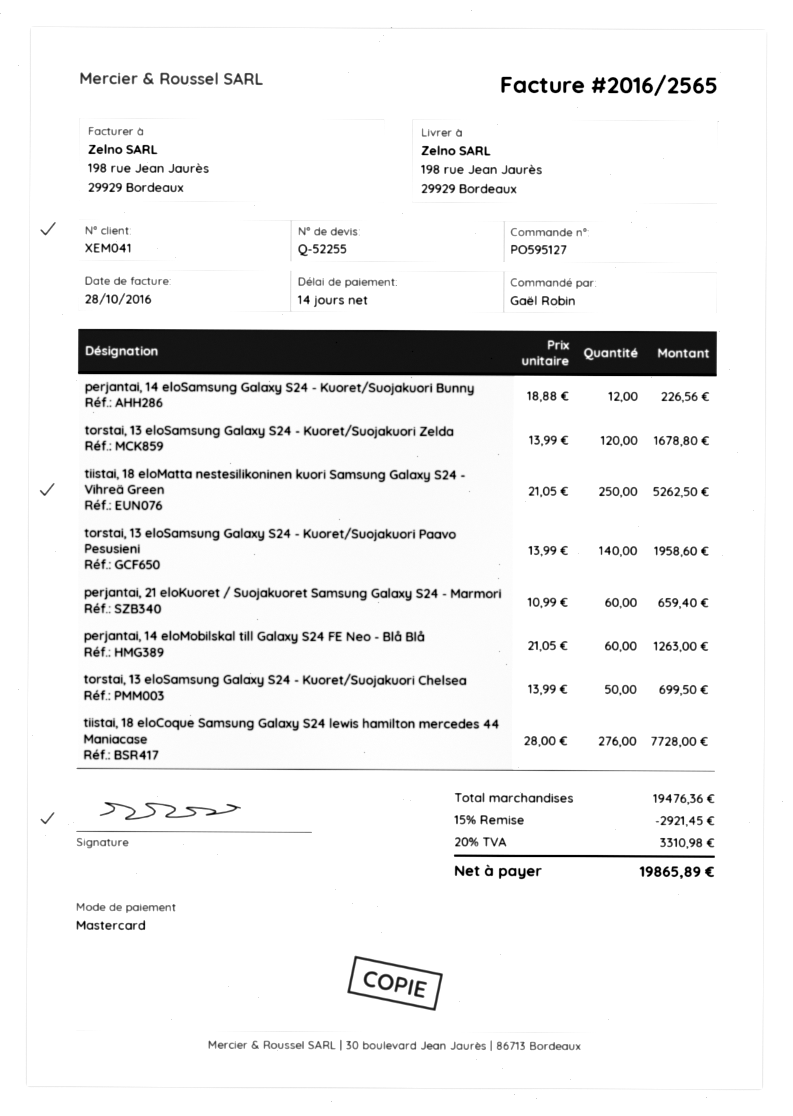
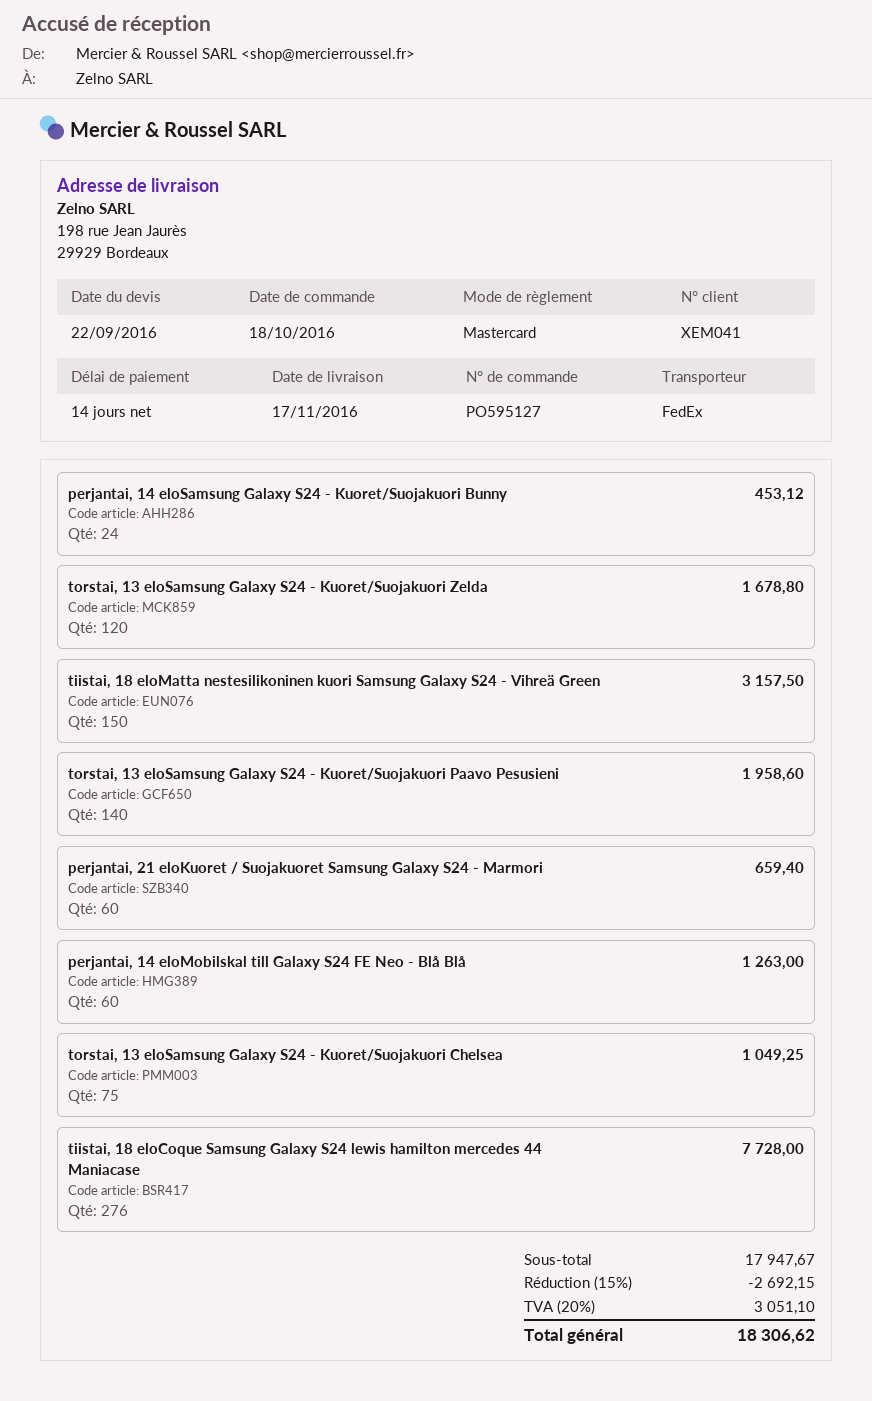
perjantai, 14 eloSamsung Galaxy S24 - Kuoret/Suojakuori Bunny: 12 for 226.56 -> 24 for 453.12
tiistai, 18 eloMatta nestesilikoninen kuori Samsung Galaxy S24 - Vihreä Green: 250 for 5262.50 -> 150 for 3157.50
torstai, 13 eloSamsung Galaxy S24 - Kuoret/Suojakuori Chelsea: 50 for 699.50 -> 75 for 1049.25
subtotal: 19476.36 -> 17947.67
discount: 15% = 2921.45 -> 15% = 2692.15
tax: 20% = 3310.98 -> 20% = 3051.10
total: 19865.89 -> 18306.62

